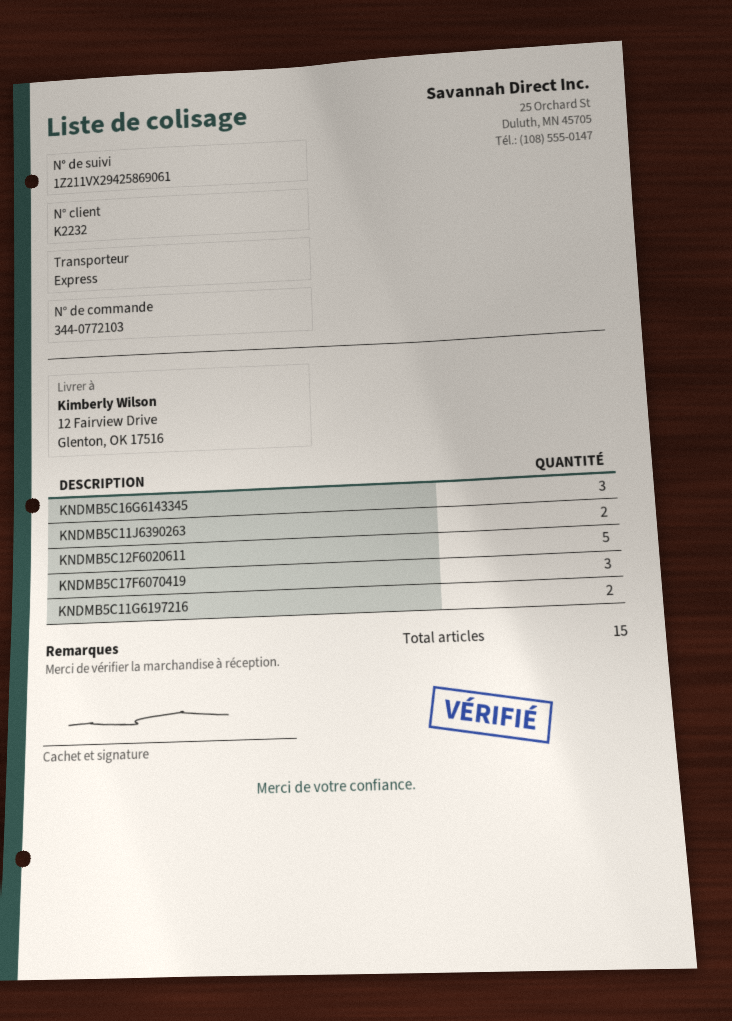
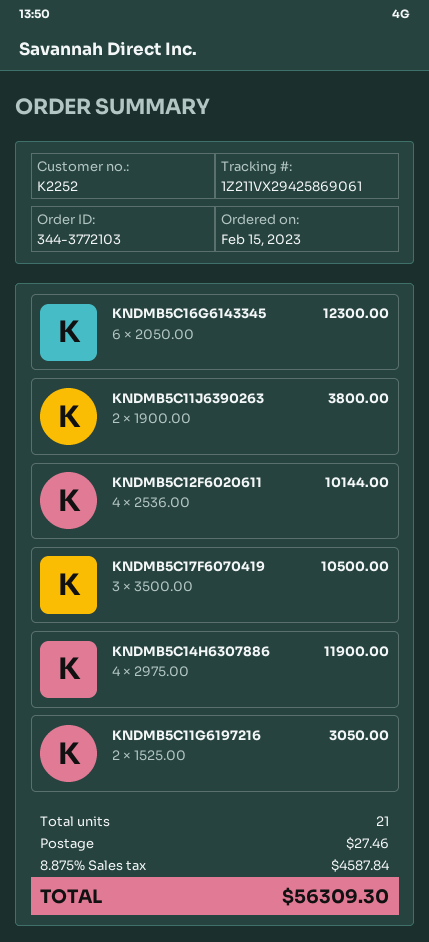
order number: 344-0772103 -> 344-3772103
customer number: K2232 -> K2252
KNDMB5C16G6143345: 3 -> 6
KNDMB5C12F6020611: 5 -> 4
KNDMB5C14H6307886: none -> 4
total quantity: 15 -> 21

